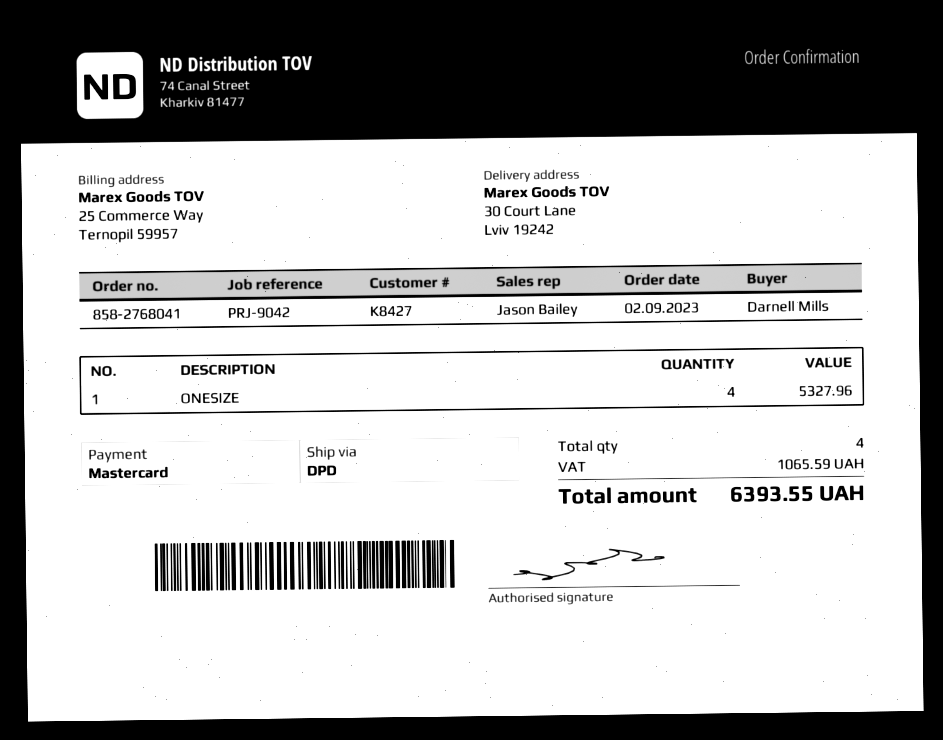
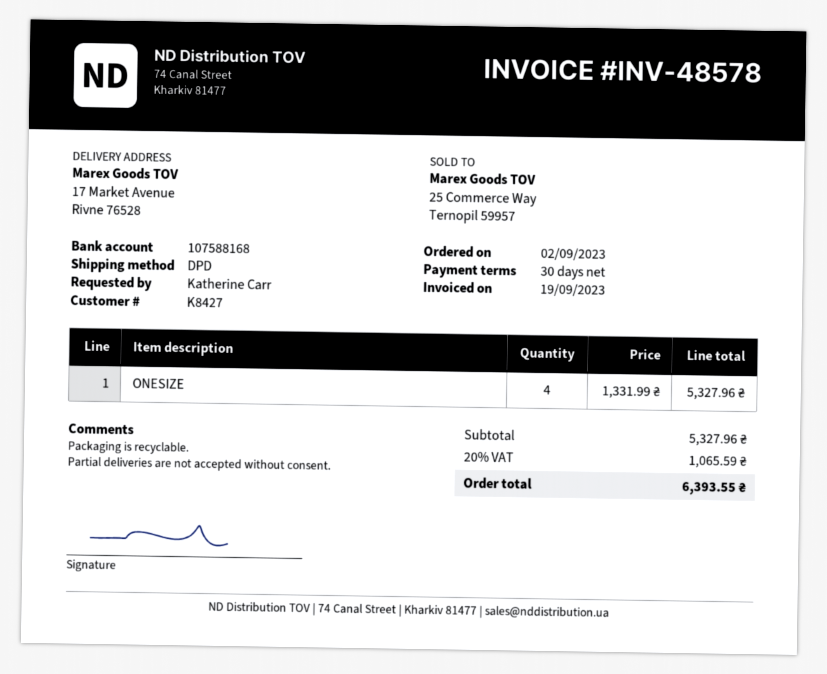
ordered by: Darnell Mills -> Katherine Carr
ship to: 30 Court Lane, Lviv 19242 -> 17 Market Avenue, Rivne 76528

